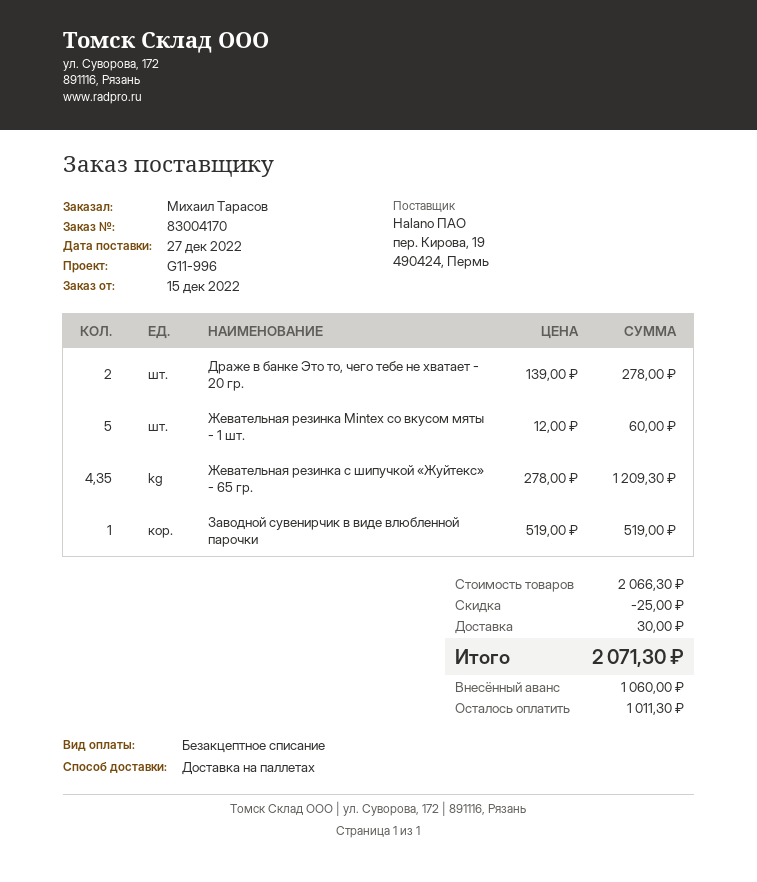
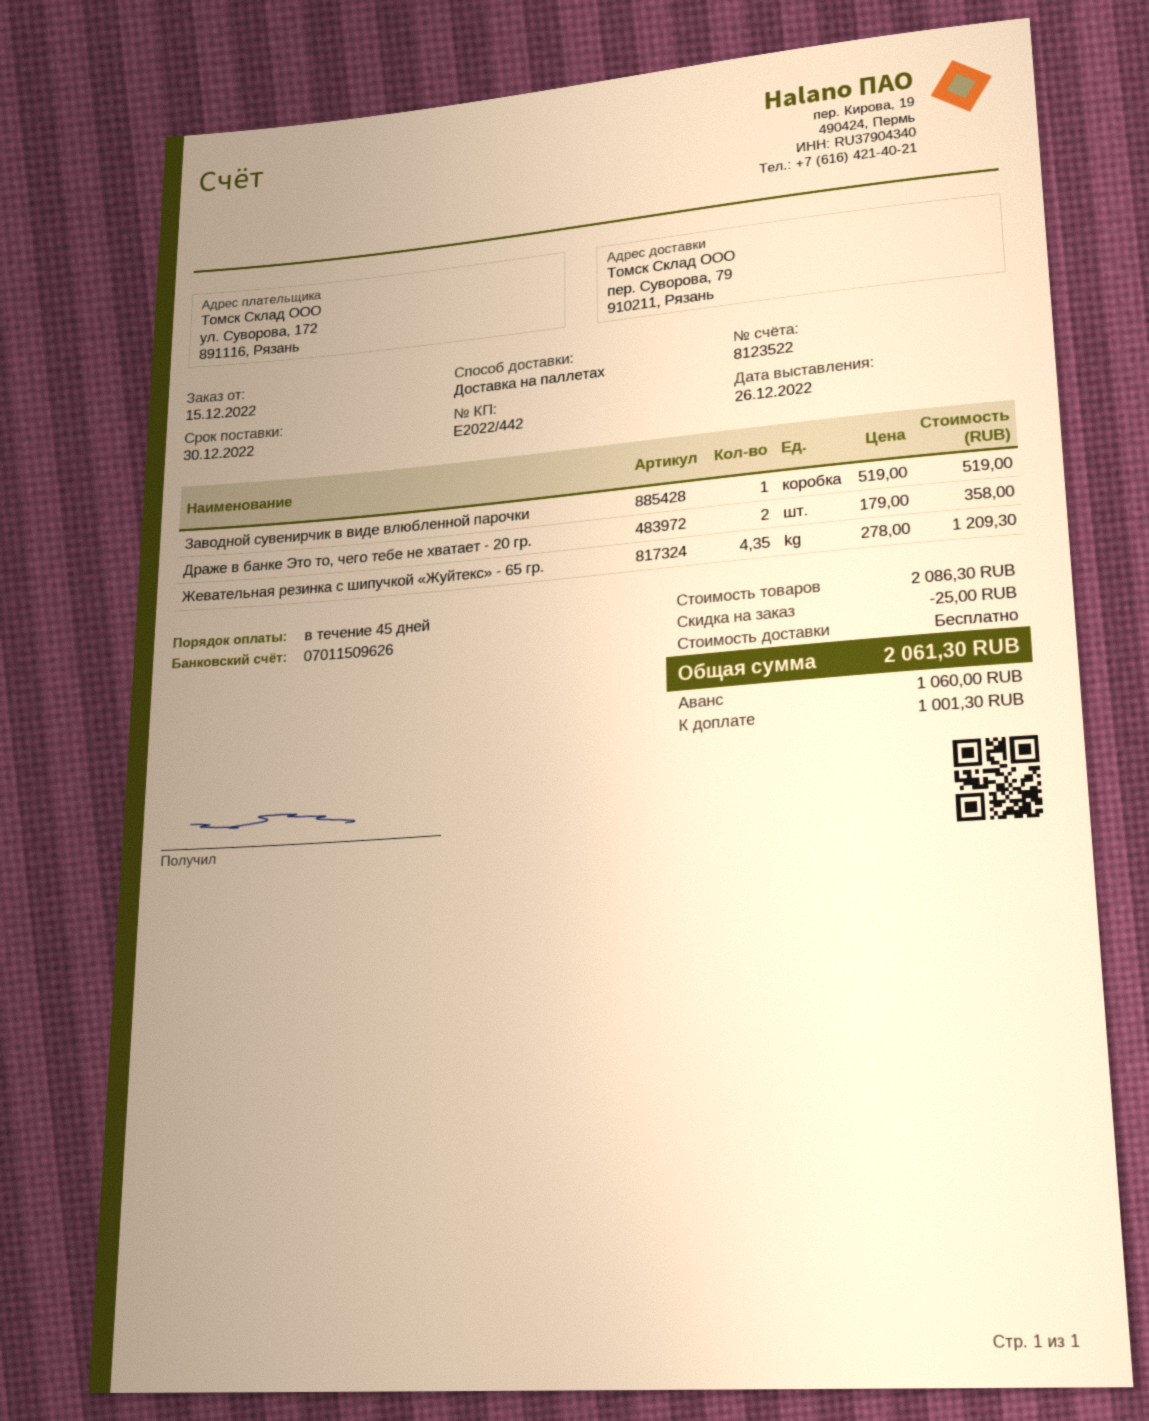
delivery date: 2022-12-27 -> 2022-12-30
Драже в банке Это то, чего тебе не хватает - 20 гр.: 2 x 139.00 = 278.00 -> 2 x 179.00 = 358.00
Жевательная резинка Mintex со вкусом мяты - 1 шт.: 5 x 12.00 = 60.00 -> none
subtotal: 2066.30 -> 2086.30
shipping: 30.00 -> 0.00
total: 2071.30 -> 2061.30
balance: 1011.30 -> 1001.30

